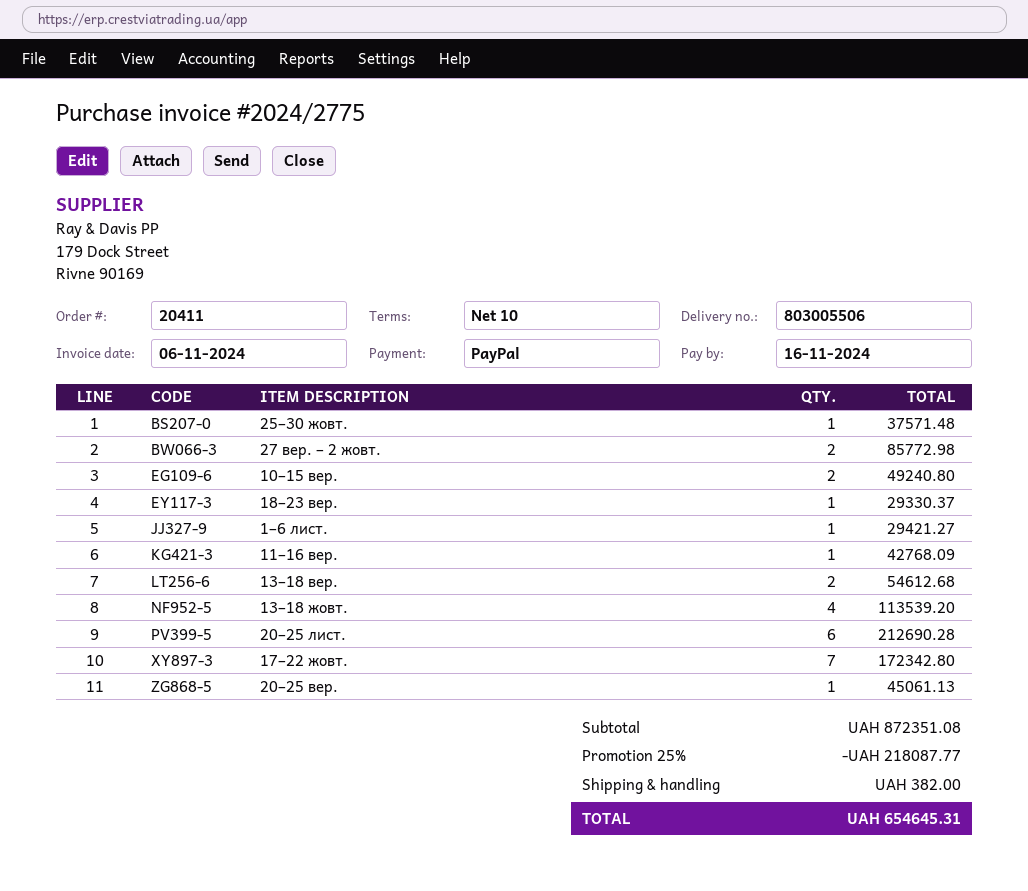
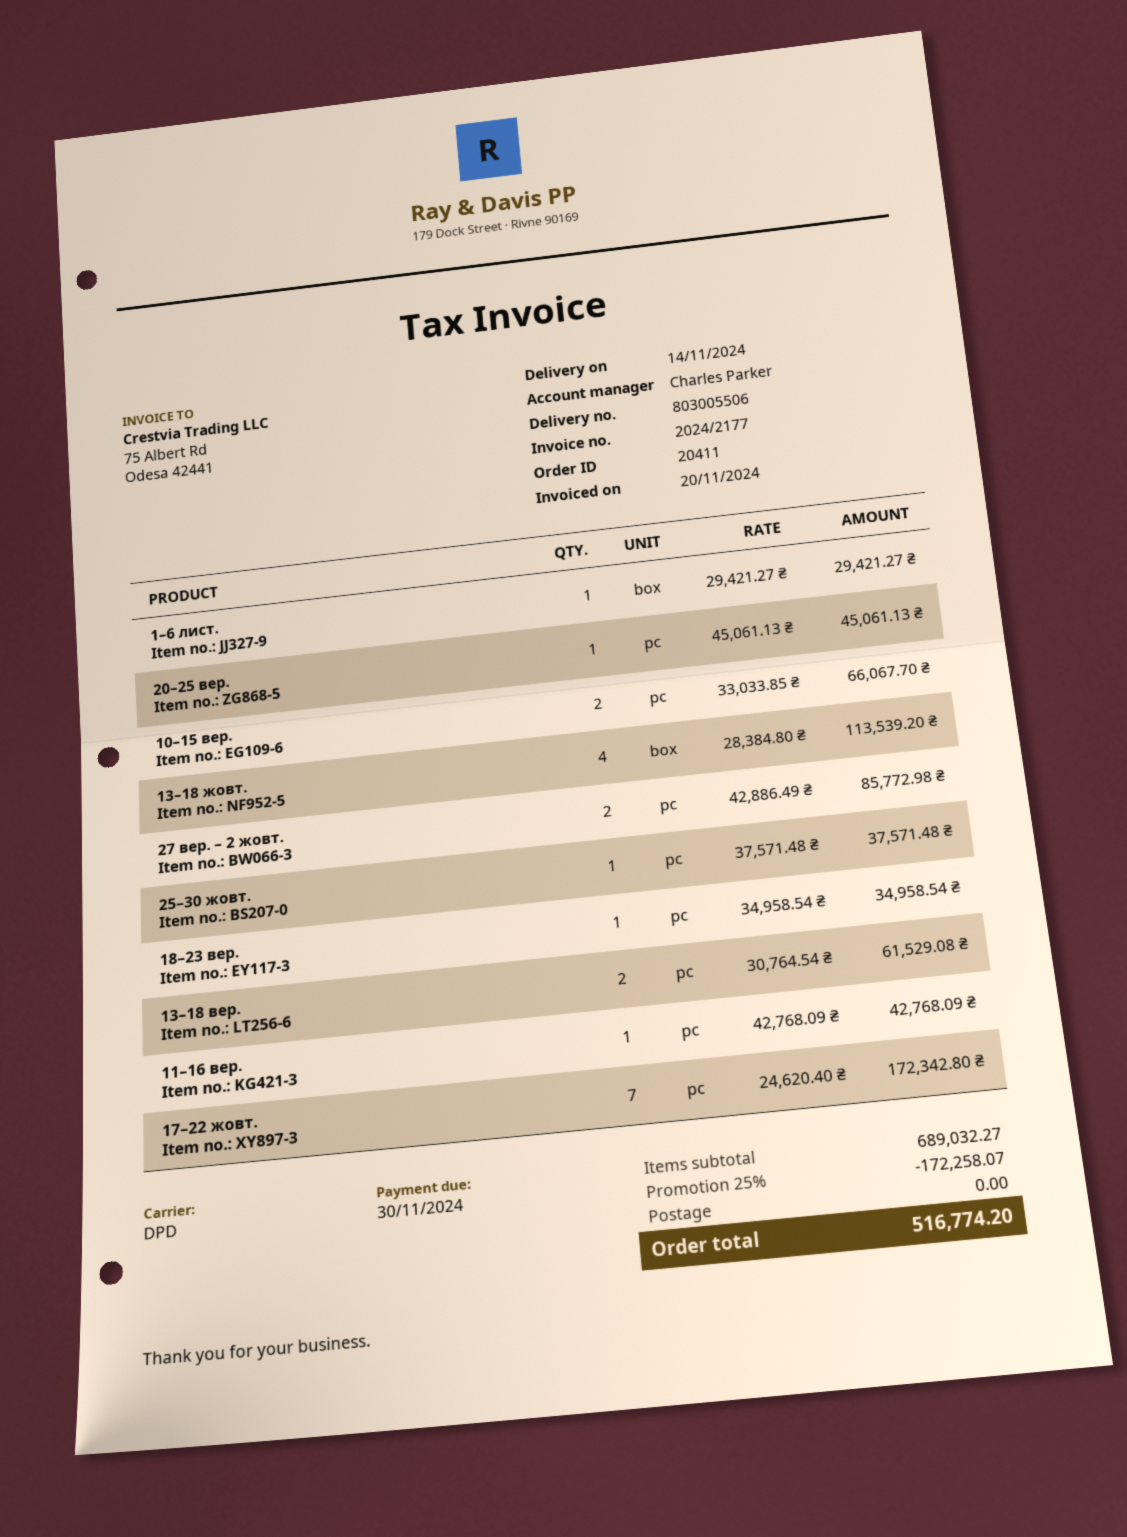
invoice number: 2024/2775 -> 2024/2177
invoice date: 2024-11-06 -> 2024-11-20
due date: 2024-11-16 -> 2024-11-30
10–15 вер.: 2 for 49240.80 -> 2 for 66067.70
18–23 вер.: 1 for 29330.37 -> 1 for 34958.54
13–18 вер.: 2 for 54612.68 -> 2 for 61529.08
20–25 лист.: 6 for 212690.28 -> none
subtotal: 872351.08 -> 689032.27
discount: 25% = 218087.77 -> 25% = 172258.07
shipping: 382.00 -> 0.00
total: 654645.31 -> 516774.20

